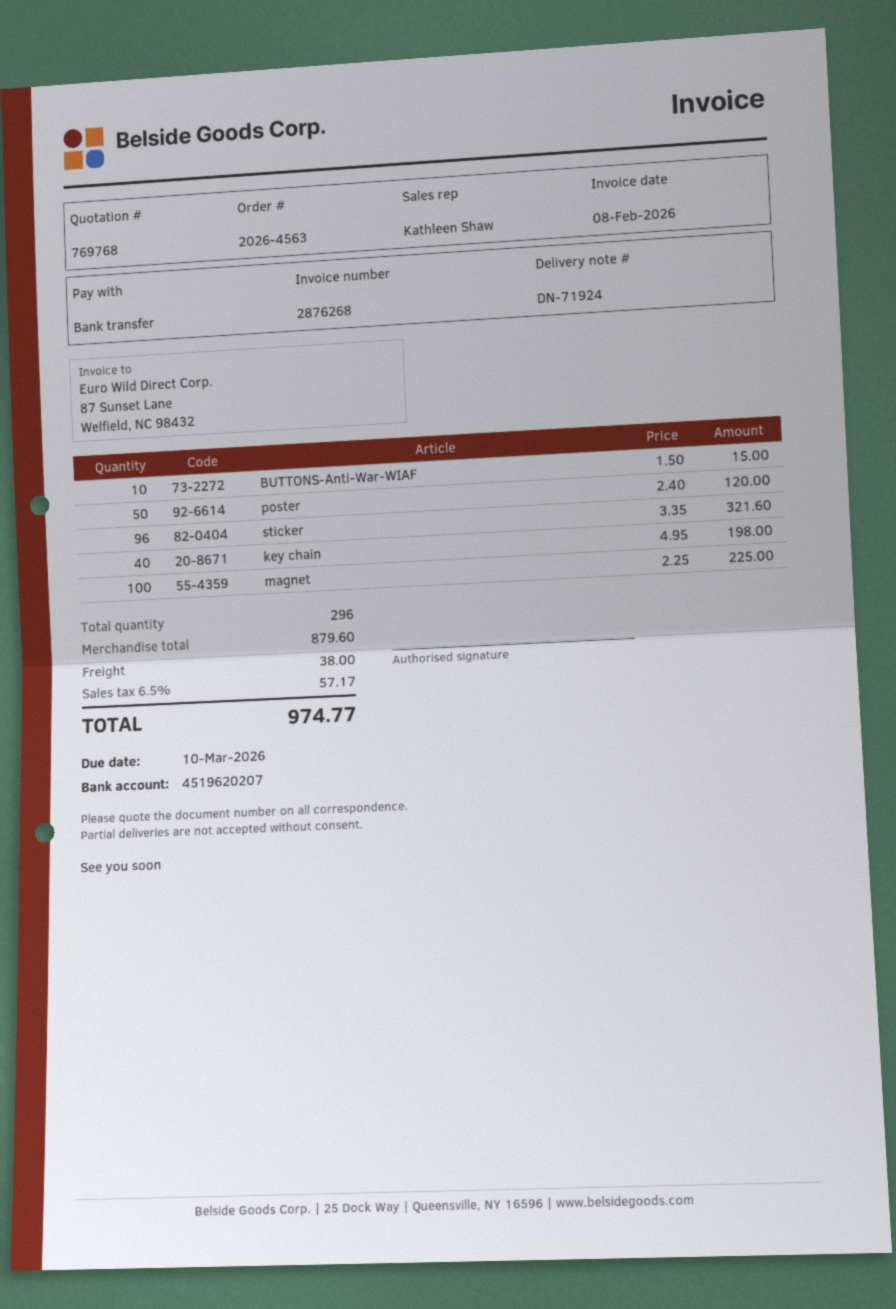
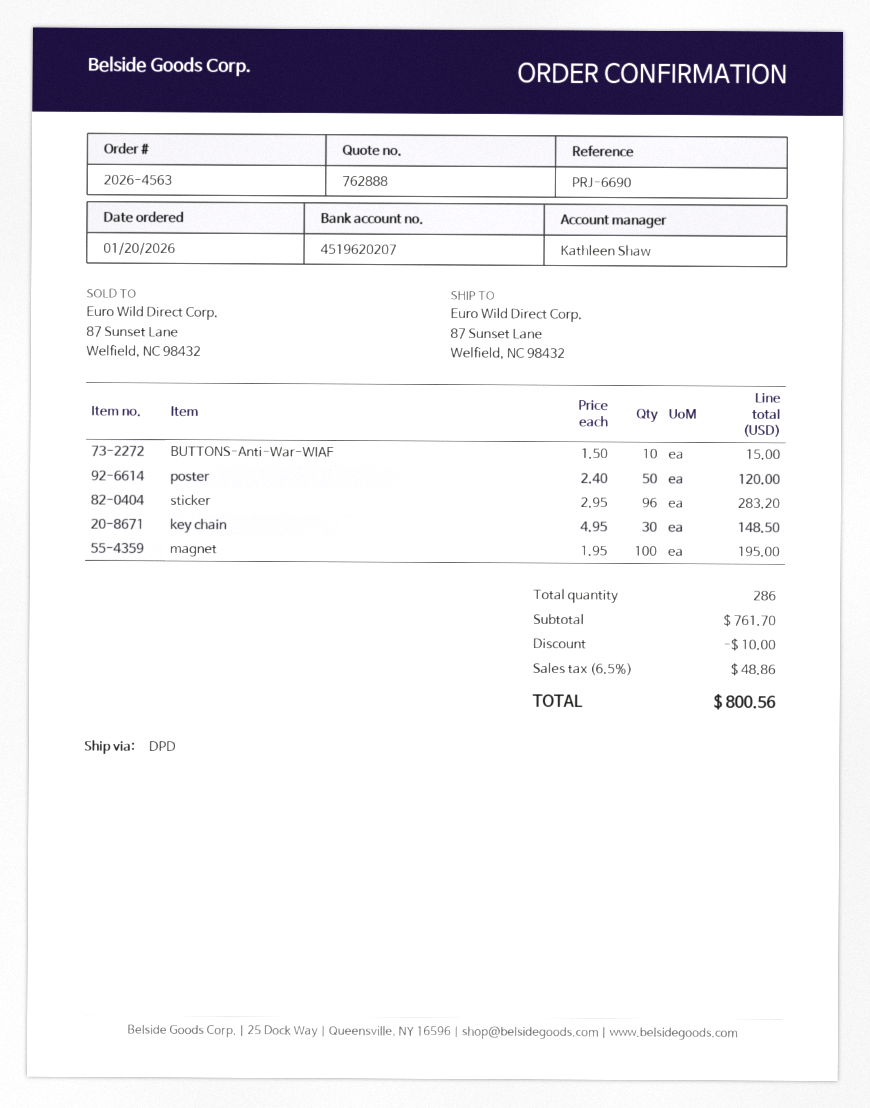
quote number: 769768 -> 762888
sticker: 96 x 3.35 = 321.60 -> 96 x 2.95 = 283.20
key chain: 40 x 4.95 = 198.00 -> 30 x 4.95 = 148.50
magnet: 100 x 2.25 = 225.00 -> 100 x 1.95 = 195.00
total quantity: 296 -> 286
subtotal: 879.60 -> 761.70
discount: none -> 10.00
shipping: 38.00 -> none
tax: 6.5% = 57.17 -> 6.5% = 48.86
total: 974.77 -> 800.56

